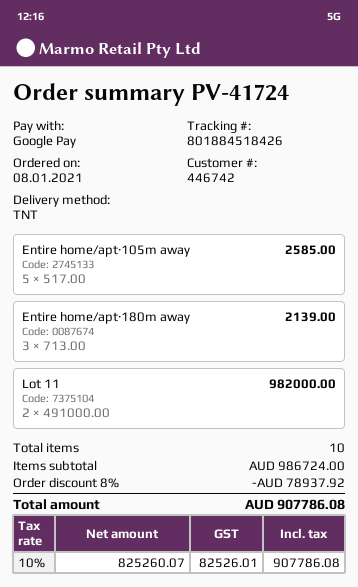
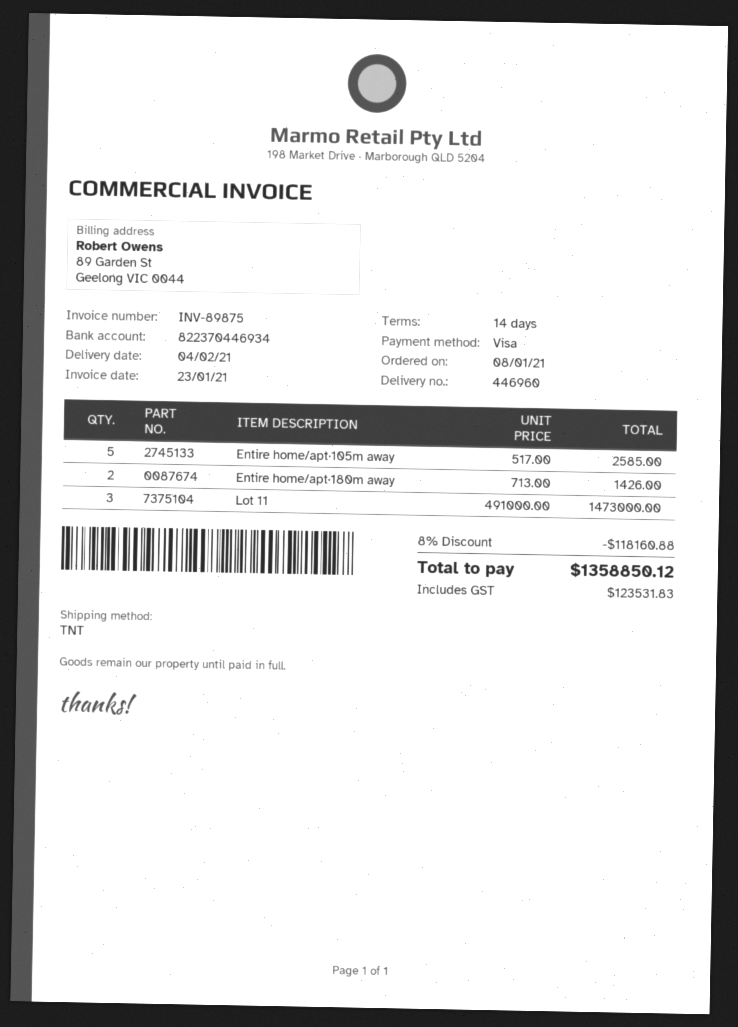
payment method: Google Pay -> Visa
Entire home/apt·180m away: 3 x 713.00 = 2139.00 -> 2 x 713.00 = 1426.00
Lot 11: 2 x 491000.00 = 982000.00 -> 3 x 491000.00 = 1473000.00
discount: 8% = 78937.92 -> 8% = 118160.88
tax: 82526.01 -> 123531.83
total: 907786.08 -> 1358850.12

